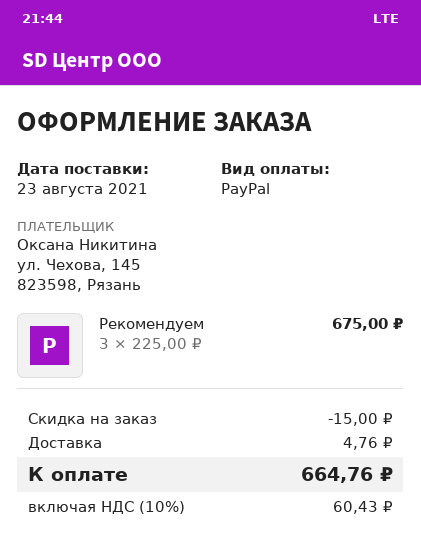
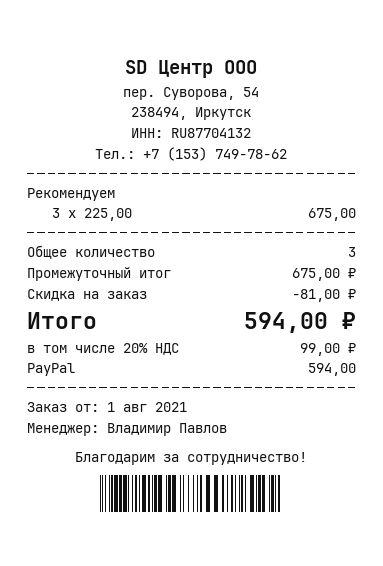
discount: 15.00 -> 81.00
shipping: 4.76 -> none
tax: 10% = 60.43 -> 20% = 99.00
total: 664.76 -> 594.00

